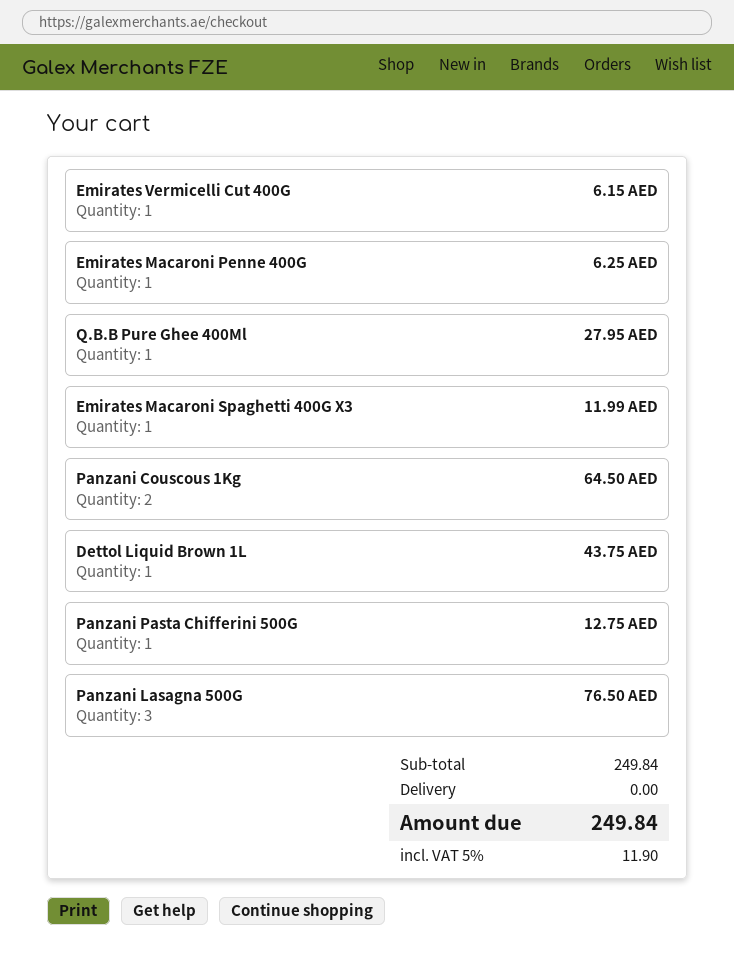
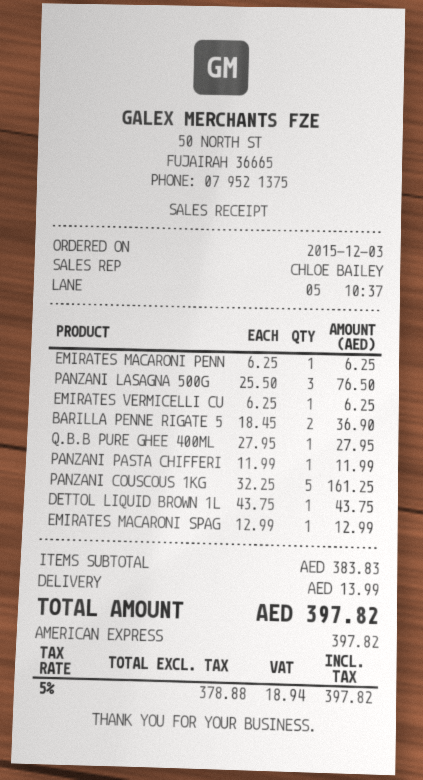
Emirates Vermicelli Cut 400G: 1 for 6.15 -> 1 for 6.25
Emirates Macaroni Spaghetti 400G X3: 1 for 11.99 -> 1 for 12.99
Panzani Couscous 1Kg: 2 for 64.50 -> 5 for 161.25
Panzani Pasta Chifferini 500G: 1 for 12.75 -> 1 for 11.99
BARILLA PENNE RIGATE 5: none -> 2 for 36.90
subtotal: 249.84 -> 383.83
shipping: 0.00 -> 13.99
tax: 5% = 11.90 -> 5% = 18.94
total: 249.84 -> 397.82

